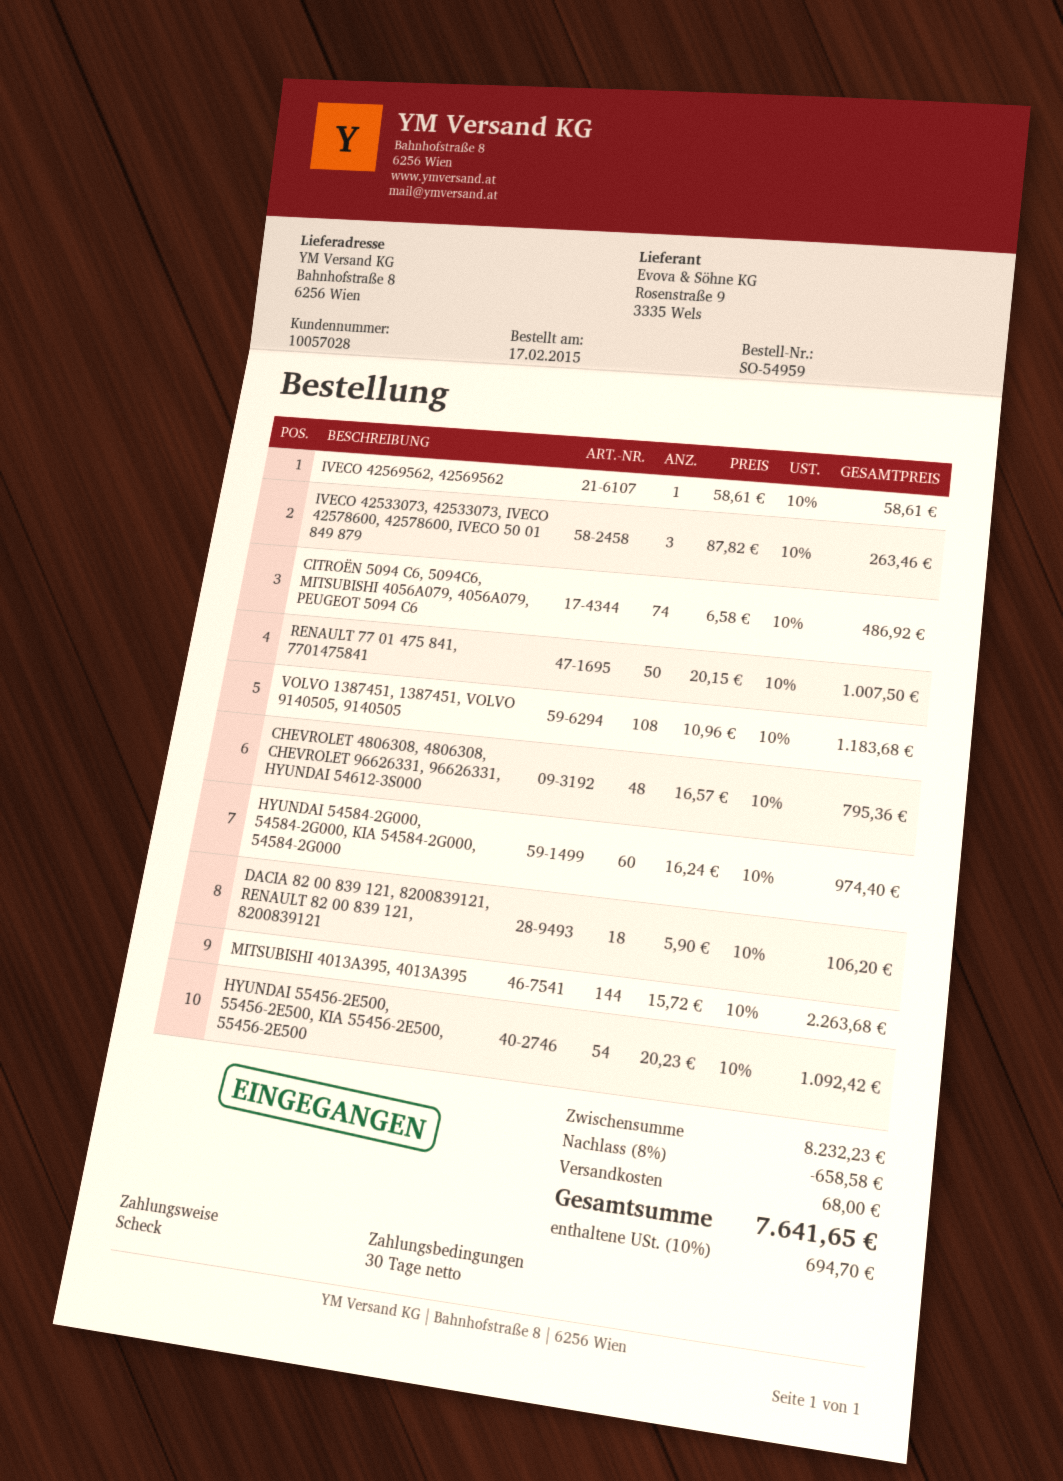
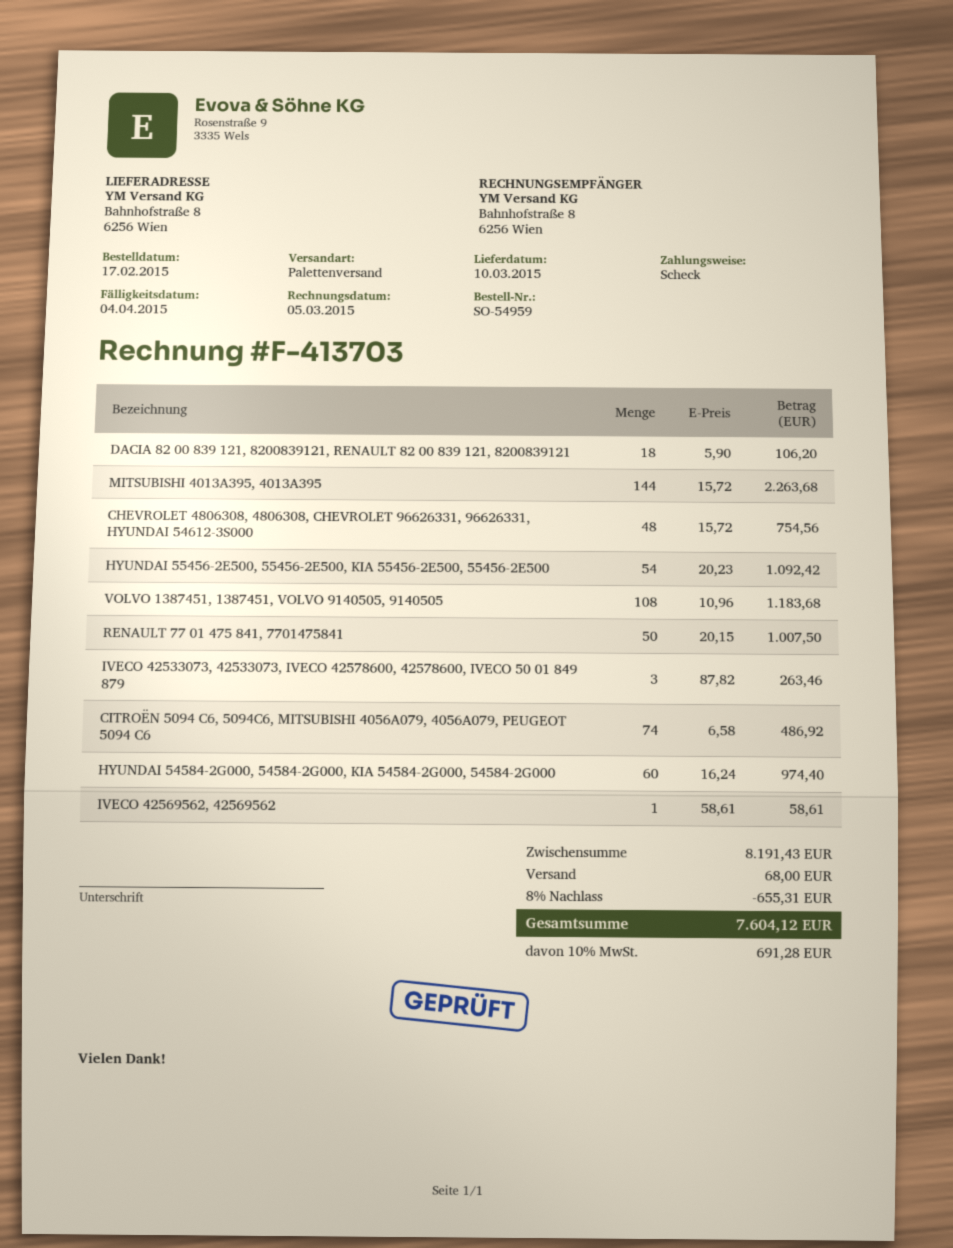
CHEVROLET 4806308, 4806308, CHEVROLET 96626331, 96626331, HYUNDAI 54612-3S000: 48 x 16.57 = 795.36 -> 48 x 15.72 = 754.56
subtotal: 8232.23 -> 8191.43
discount: 8% = 658.58 -> 8% = 655.31
tax: 10% = 694.70 -> 10% = 691.28
total: 7641.65 -> 7604.12

